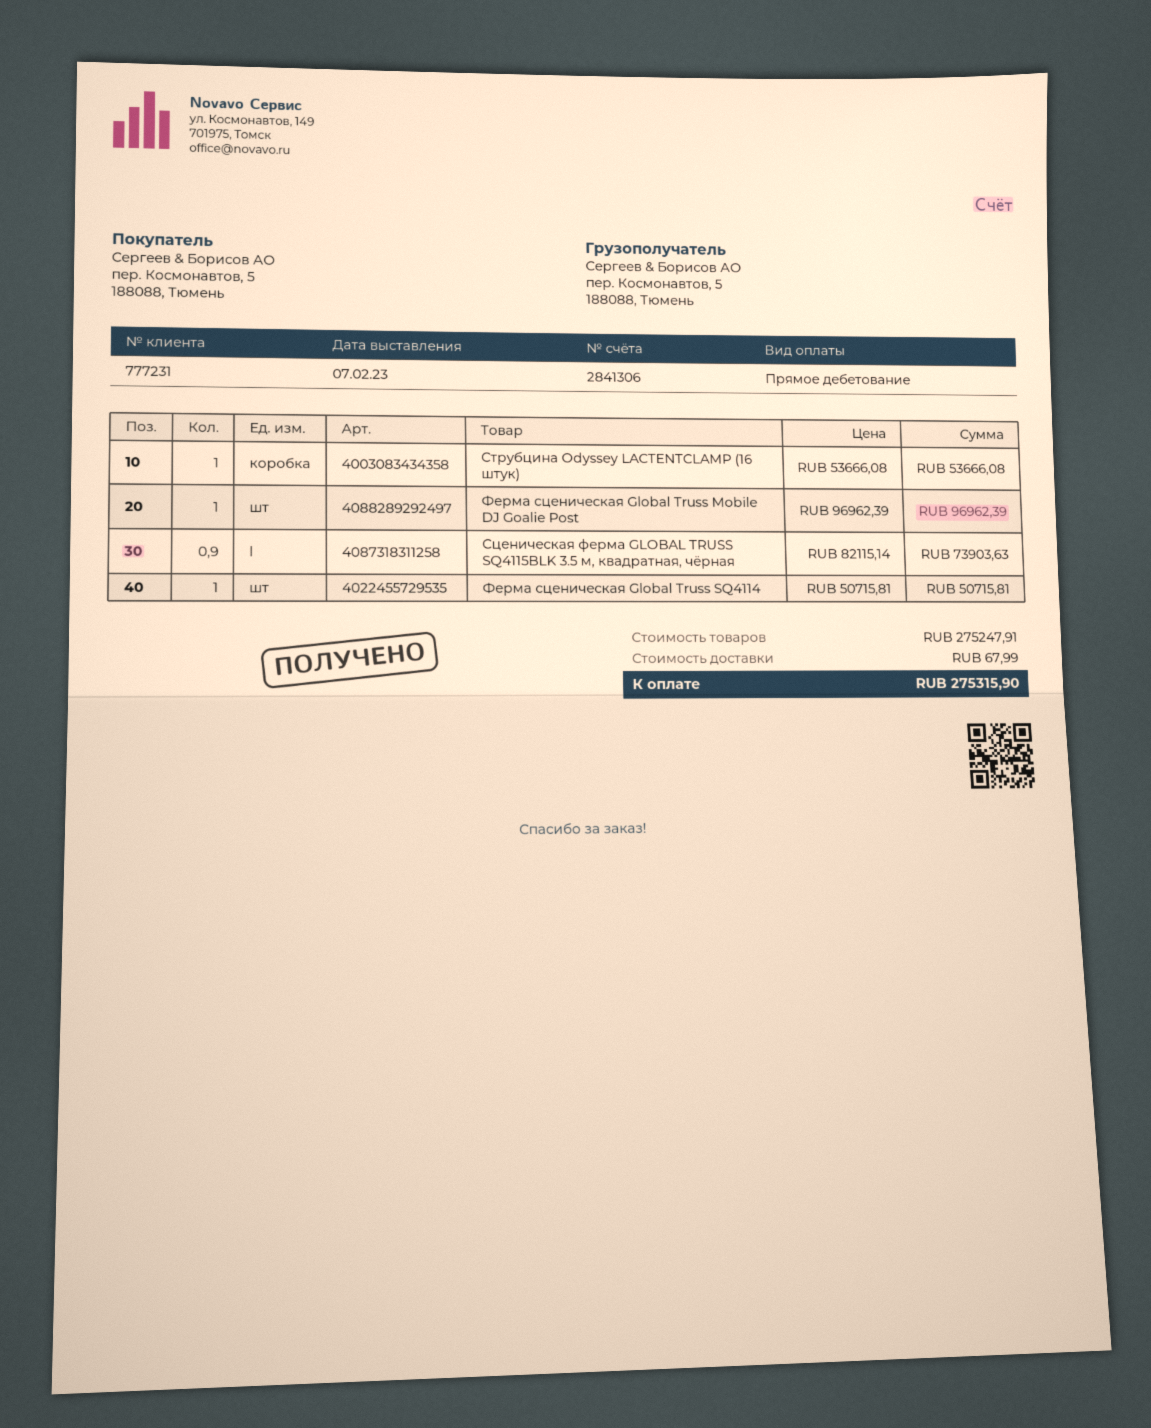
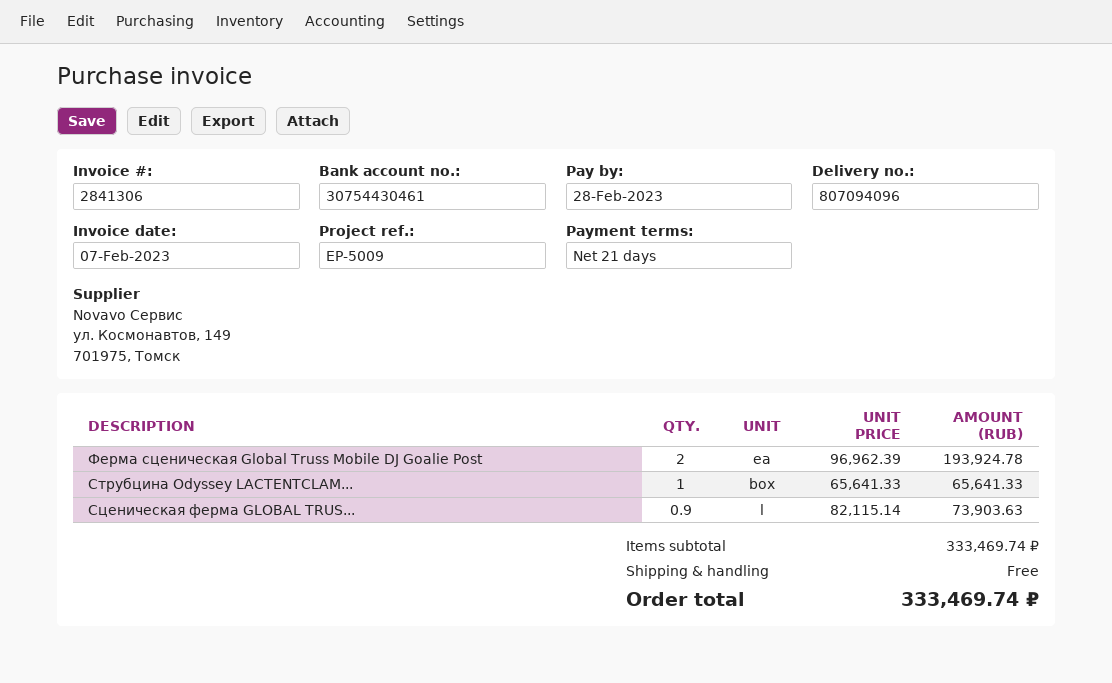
Струбцина Odyssey LACTENTCLAMP (16 штук): 1 x 53666.08 = 53666.08 -> 1 x 65641.33 = 65641.33
Ферма сценическая Global Truss Mobile DJ Goalie Post: 1 x 96962.39 = 96962.39 -> 2 x 96962.39 = 193924.78
Ферма сценическая Global Truss SQ4114: 1 x 50715.81 = 50715.81 -> none
subtotal: 275247.91 -> 333469.74
shipping: 67.99 -> 0.00
total: 275315.90 -> 333469.74

